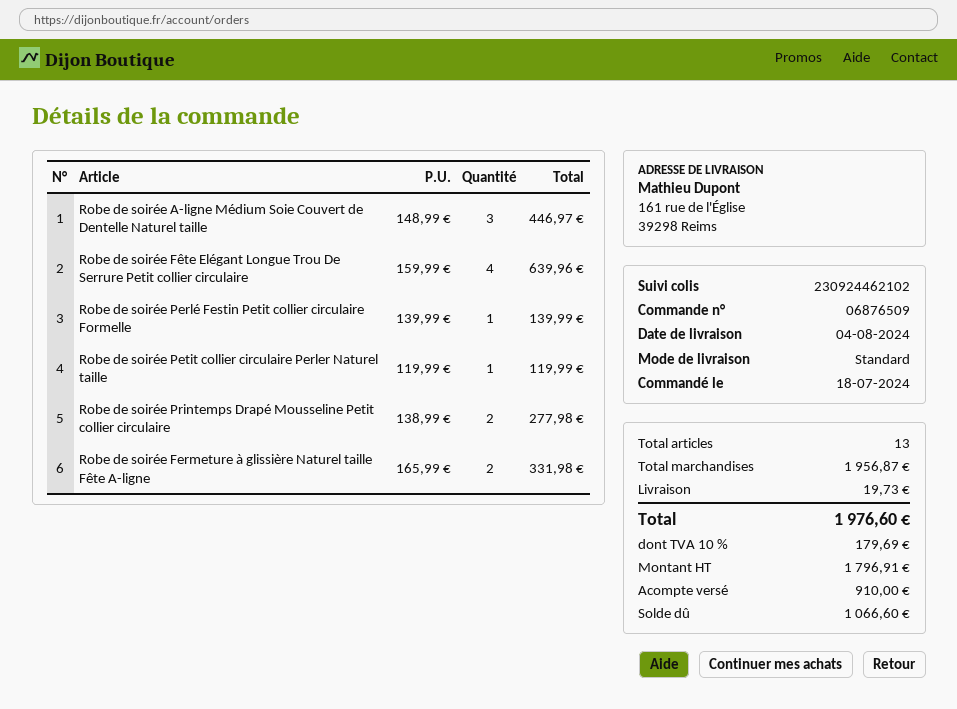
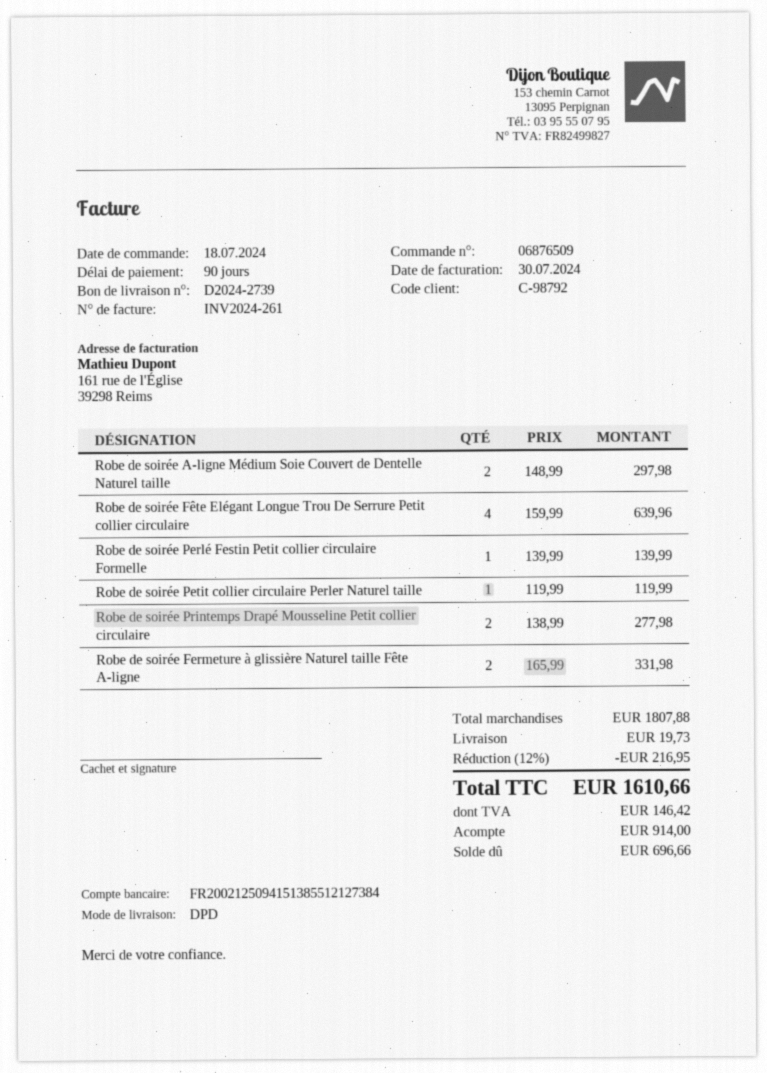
shipping method: standard -> DPD
Robe de soirée A-ligne Médium Soie Couvert de Dentelle Naturel taille: 3 x 148.99 = 446.97 -> 2 x 148.99 = 297.98
subtotal: 1956.87 -> 1807.88
discount: none -> 12% = 216.95
tax: 179.69 -> 146.42
total: 1976.60 -> 1610.66
deposit: 910.00 -> 914.00
balance: 1066.60 -> 696.66

